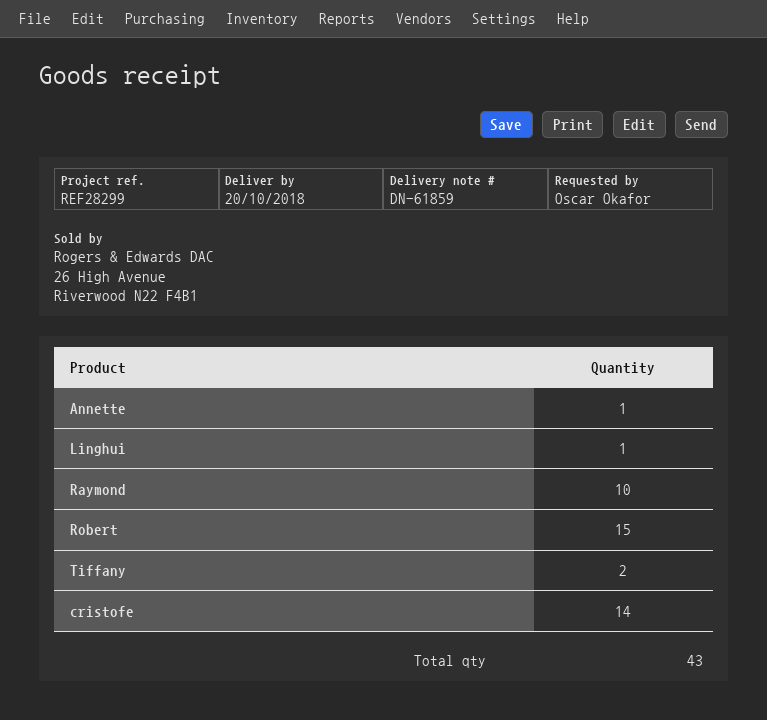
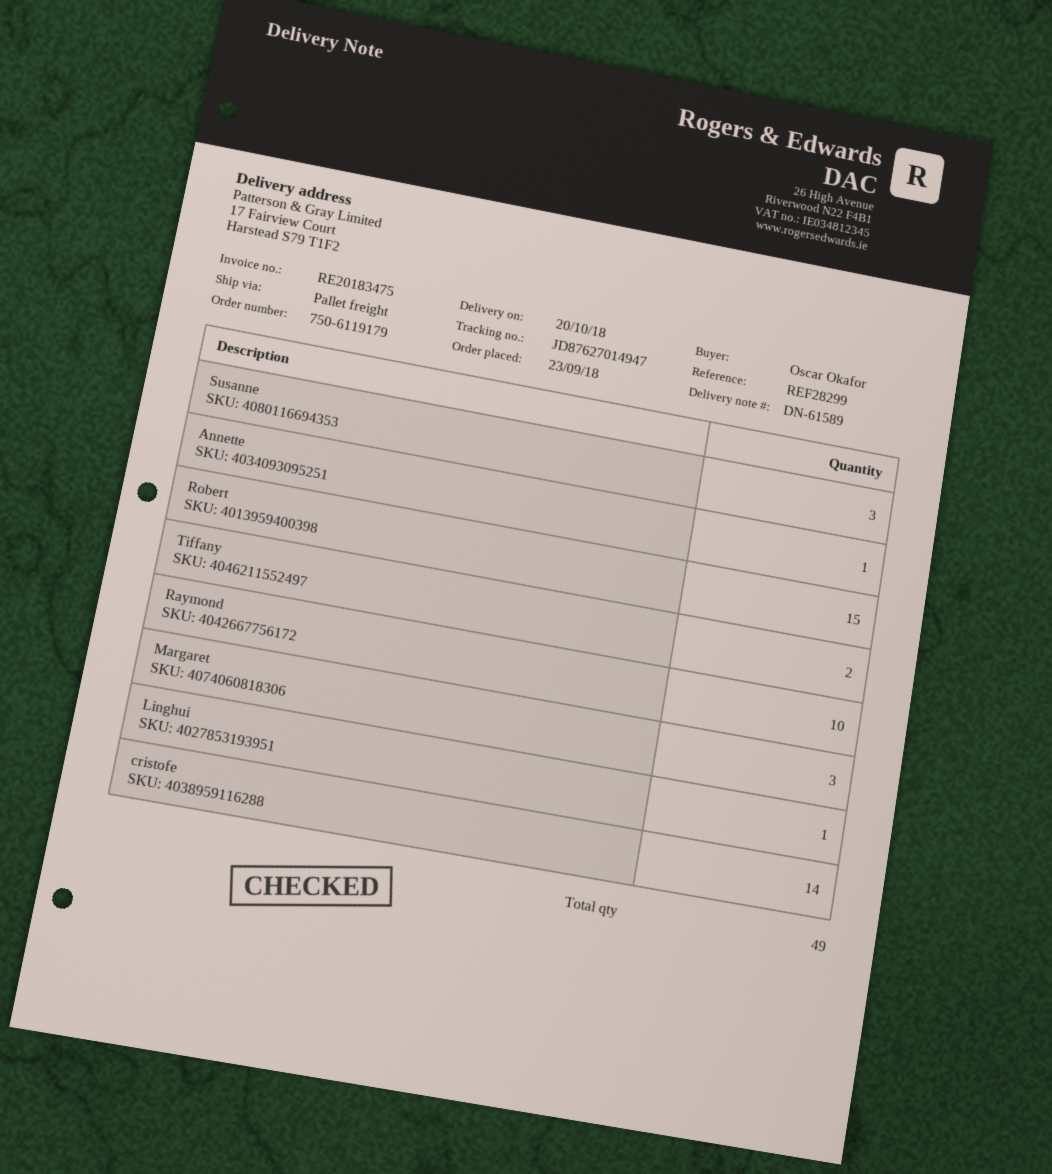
delivery note number: DN-61859 -> DN-61589
Susanne: none -> 3
Margaret: none -> 3
total quantity: 43 -> 49

